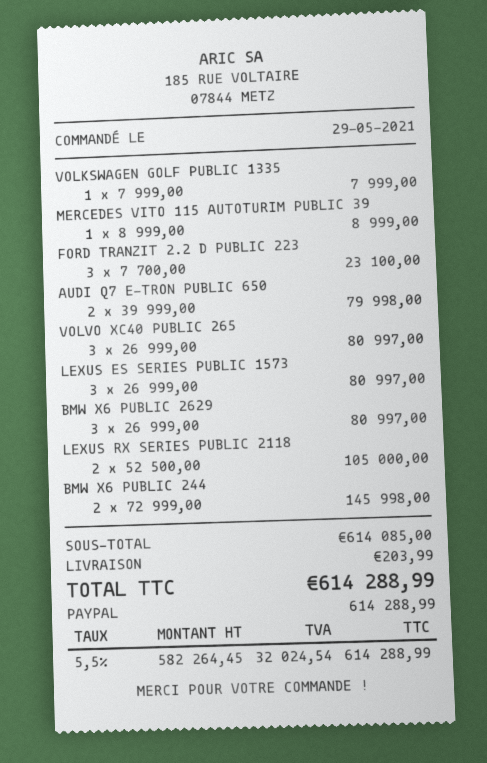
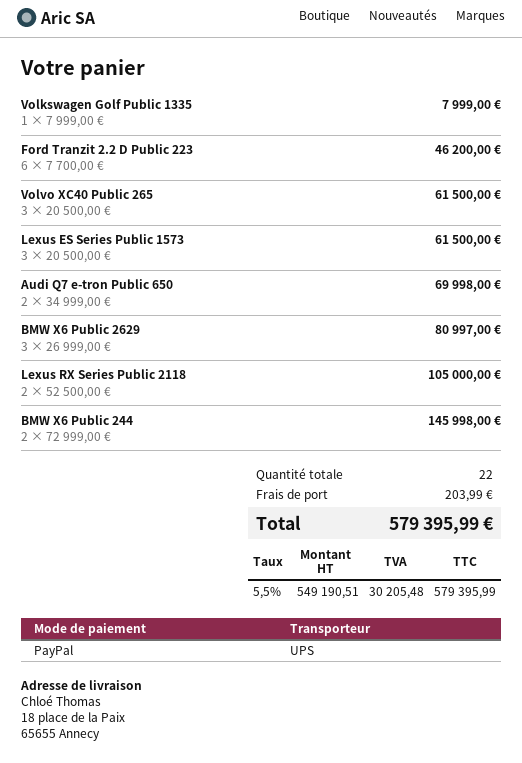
MERCEDES VITO 115 AUTOTURIM PUBLIC 39: 1 x 8999.00 = 8999.00 -> none
FORD TRANZIT 2.2 D PUBLIC 223: 3 x 7700.00 = 23100.00 -> 6 x 7700.00 = 46200.00
AUDI Q7 E-TRON PUBLIC 650: 2 x 39999.00 = 79998.00 -> 2 x 34999.00 = 69998.00
VOLVO XC40 PUBLIC 265: 3 x 26999.00 = 80997.00 -> 3 x 20500.00 = 61500.00
LEXUS ES SERIES PUBLIC 1573: 3 x 26999.00 = 80997.00 -> 3 x 20500.00 = 61500.00
net: 582264.45 -> 549190.51
tax: 5.5% = 32024.54 -> 5.5% = 30205.48
total: 614288.99 -> 579395.99

